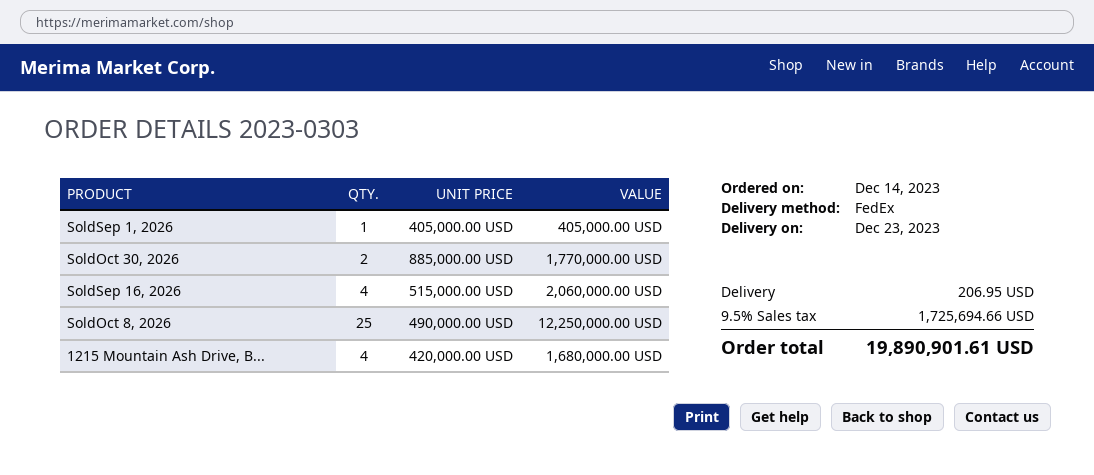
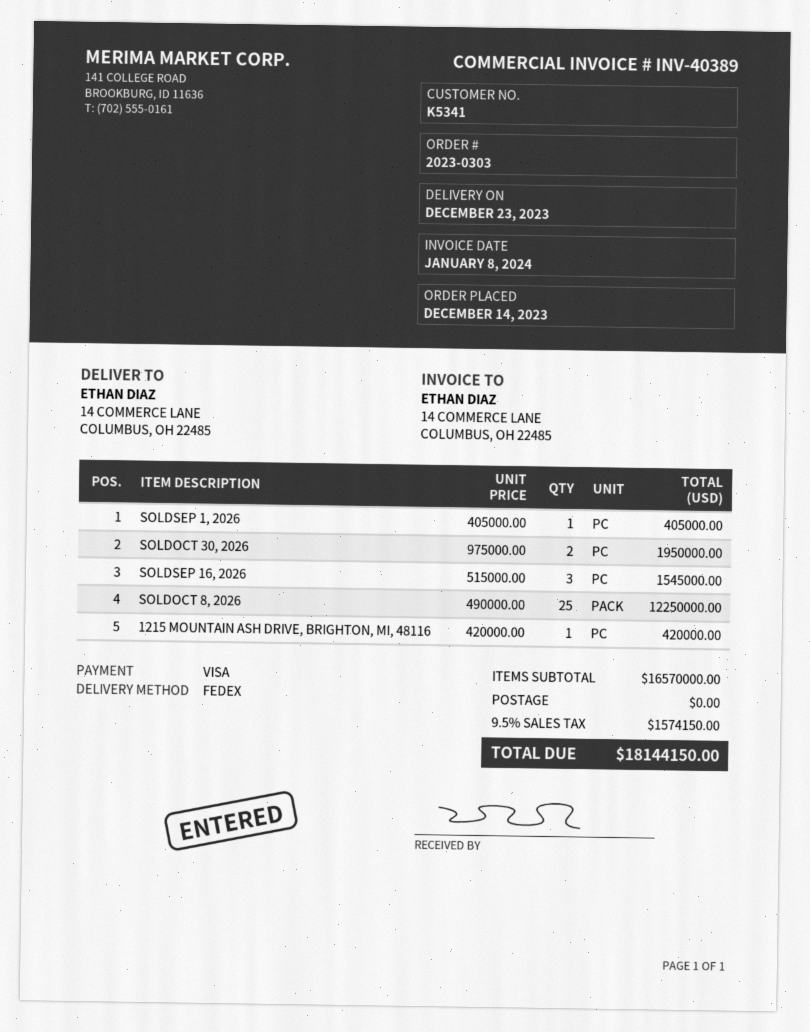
SoldOct 30, 2026: 2 x 885000.00 = 1770000.00 -> 2 x 975000.00 = 1950000.00
SoldSep 16, 2026: 4 x 515000.00 = 2060000.00 -> 3 x 515000.00 = 1545000.00
1215 Mountain Ash Drive, B...: 4 x 420000.00 = 1680000.00 -> 1 x 420000.00 = 420000.00
shipping: 206.95 -> 0.00
tax: 9.5% = 1725694.66 -> 9.5% = 1574150.00
total: 19890901.61 -> 18144150.00

